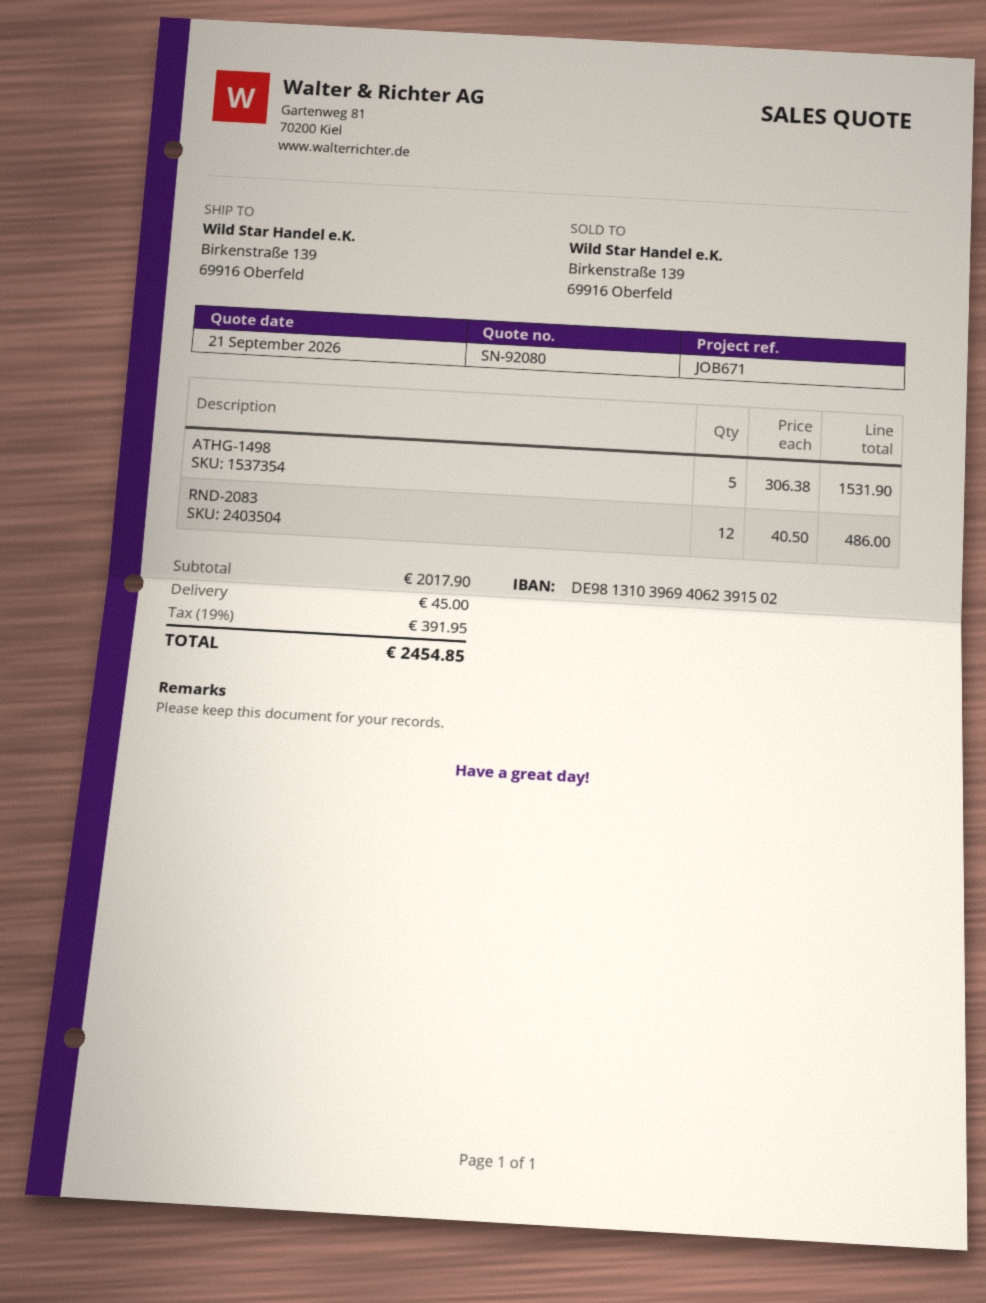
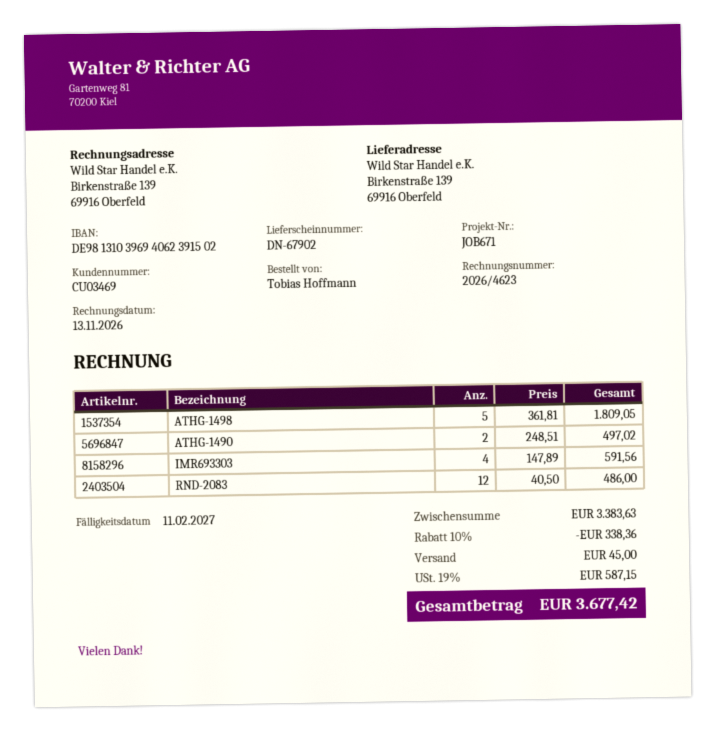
ATHG-1498: 5 x 306.38 = 1531.90 -> 5 x 361.81 = 1809.05
ATHG-1490: none -> 2 x 248.51 = 497.02
IMR693303: none -> 4 x 147.89 = 591.56
subtotal: 2017.90 -> 3383.63
discount: none -> 10% = 338.36
tax: 19% = 391.95 -> 19% = 587.15
total: 2454.85 -> 3677.42

